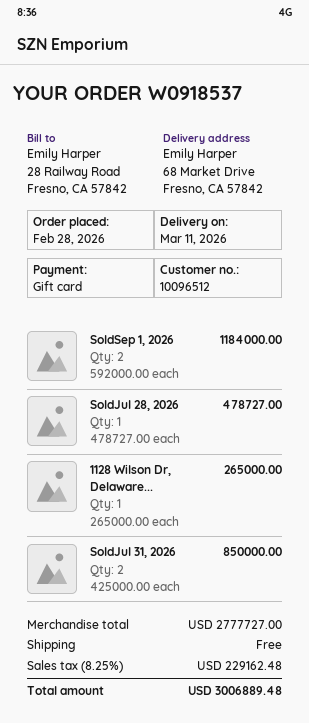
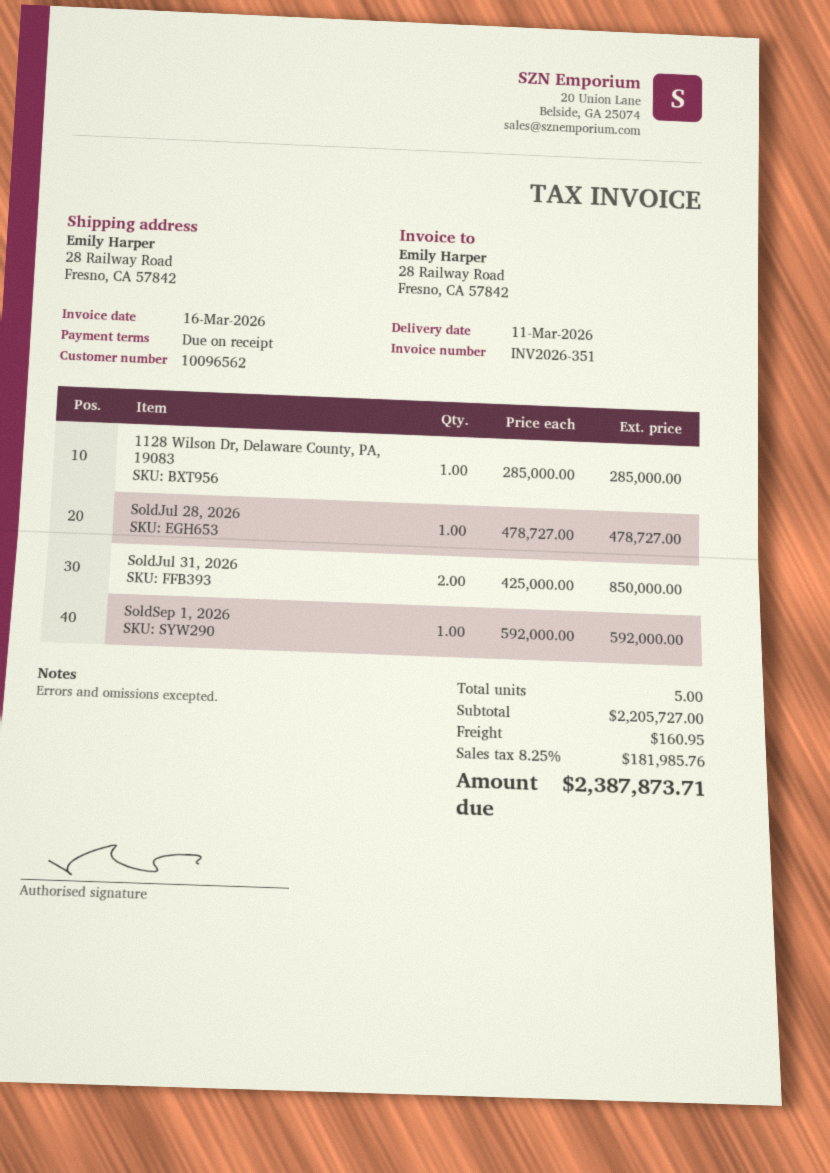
customer number: 10096512 -> 10096562
ship to: 68 Market Drive, Fresno, CA 57842 -> 28 Railway Road, Fresno, CA 57842
SoldSep 1, 2026: 2 x 592000.00 = 1184000.00 -> 1 x 592000.00 = 592000.00
1128 Wilson Dr, Delaware...: 1 x 265000.00 = 265000.00 -> 1 x 285000.00 = 285000.00
subtotal: 2777727.00 -> 2205727.00
shipping: 0.00 -> 160.95
tax: 8.25% = 229162.48 -> 8.25% = 181985.76
total: 3006889.48 -> 2387873.71

